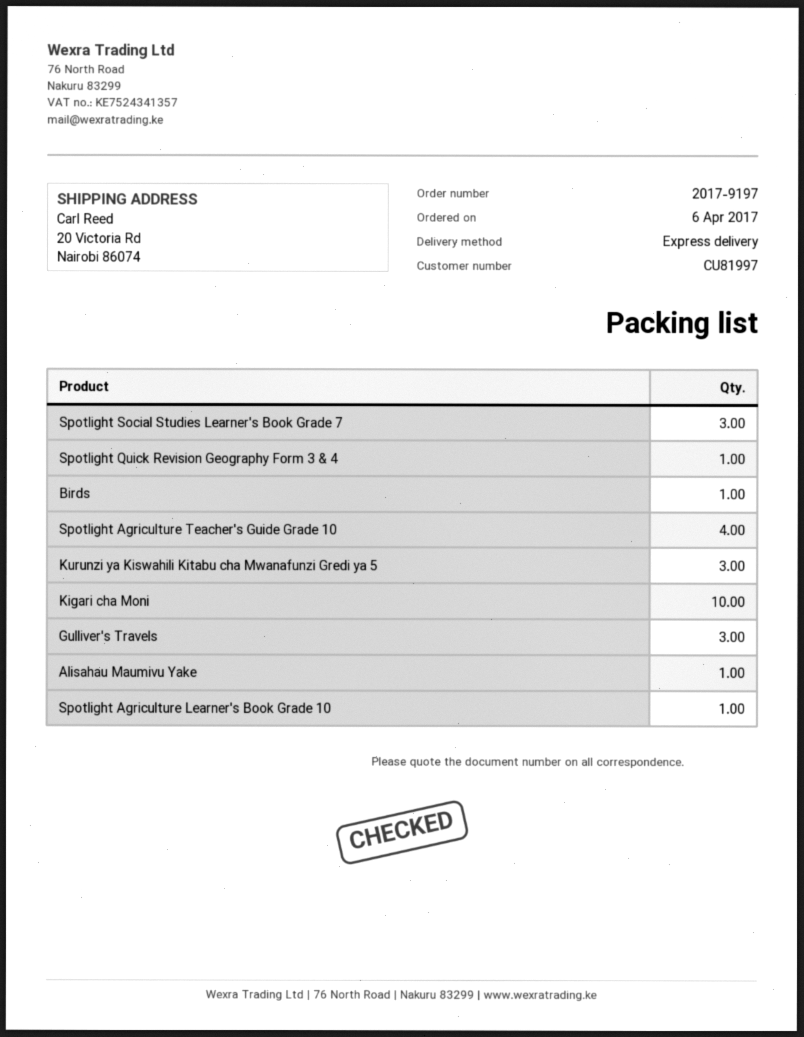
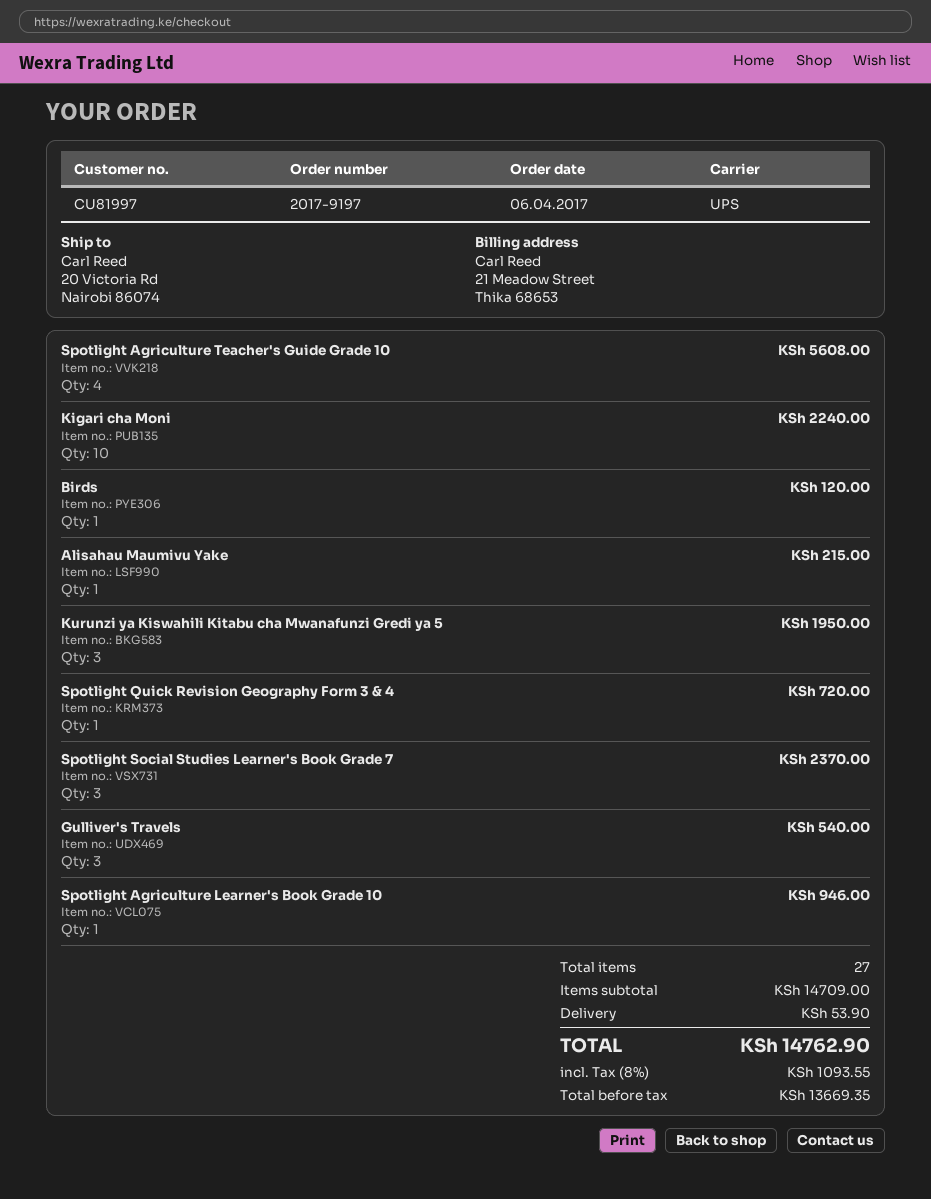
shipping method: express -> UPS

